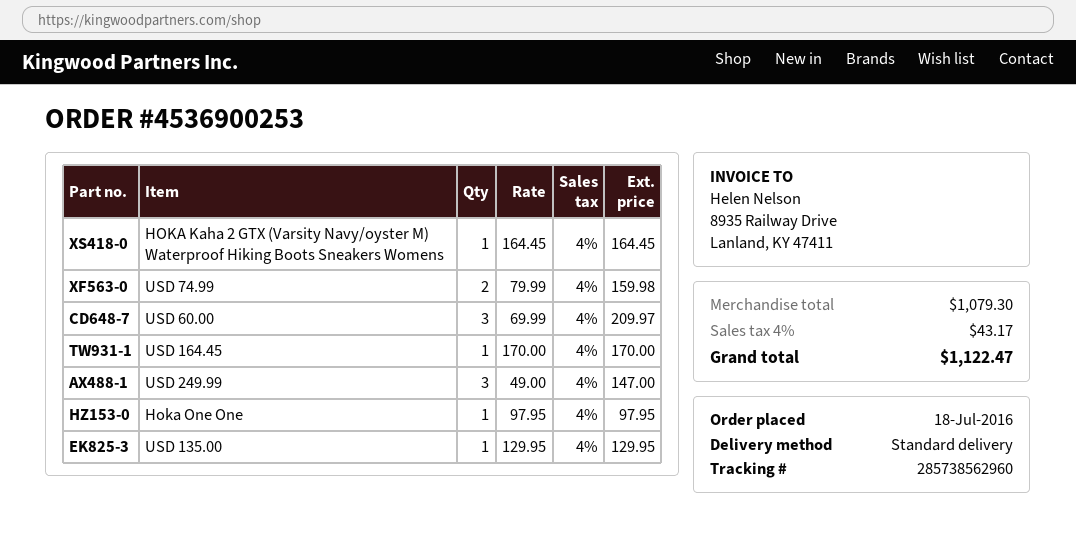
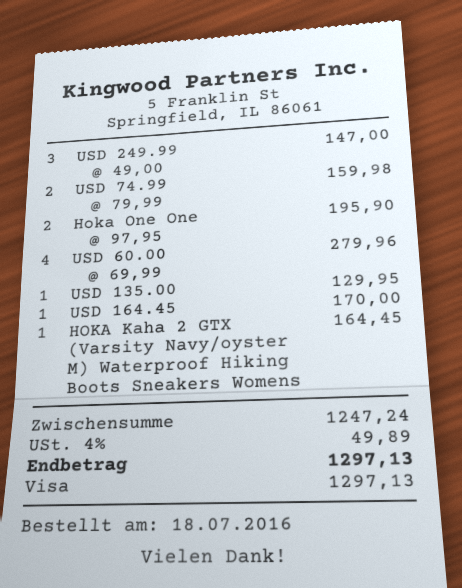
USD 60.00: 3 x 69.99 = 209.97 -> 4 x 69.99 = 279.96
Hoka One One: 1 x 97.95 = 97.95 -> 2 x 97.95 = 195.90
subtotal: 1079.30 -> 1247.24
tax: 4% = 43.17 -> 4% = 49.89
total: 1122.47 -> 1297.13

